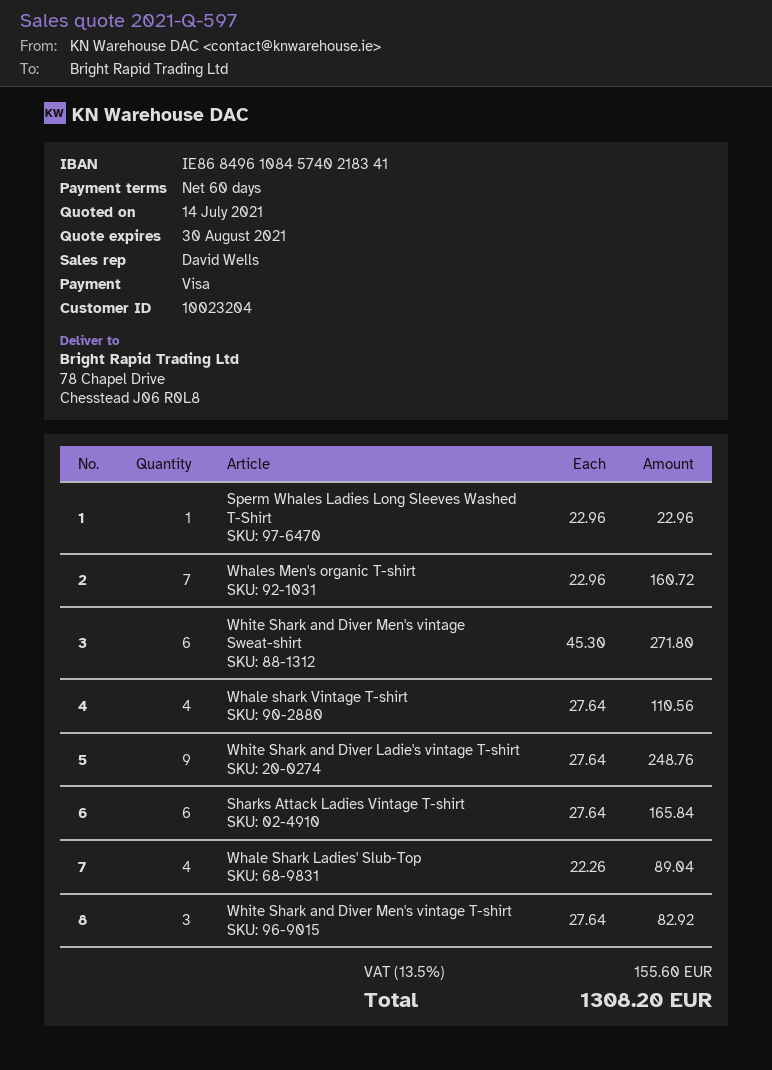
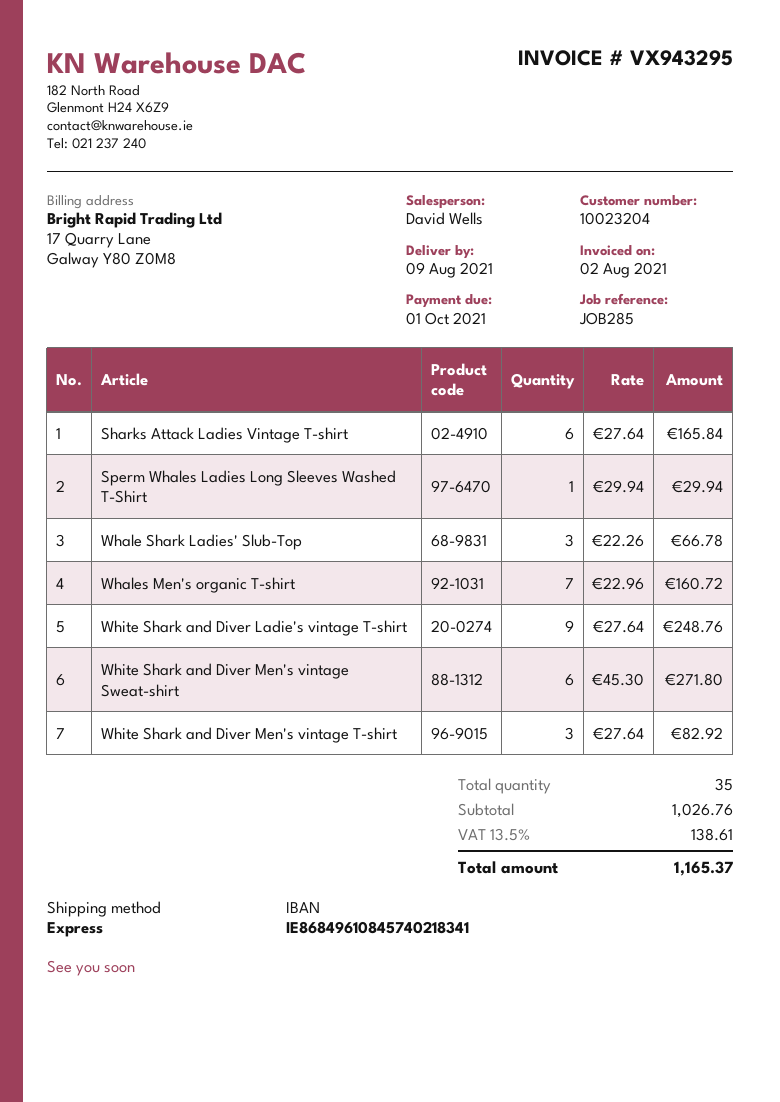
Sperm Whales Ladies Long Sleeves Washed T-Shirt: 1 x 22.96 = 22.96 -> 1 x 29.94 = 29.94
Whale shark Vintage T-shirt: 4 x 27.64 = 110.56 -> none
Whale Shark Ladies' Slub-Top: 4 x 22.26 = 89.04 -> 3 x 22.26 = 66.78
tax: 13.5% = 155.60 -> 13.5% = 138.61
total: 1308.20 -> 1165.37

